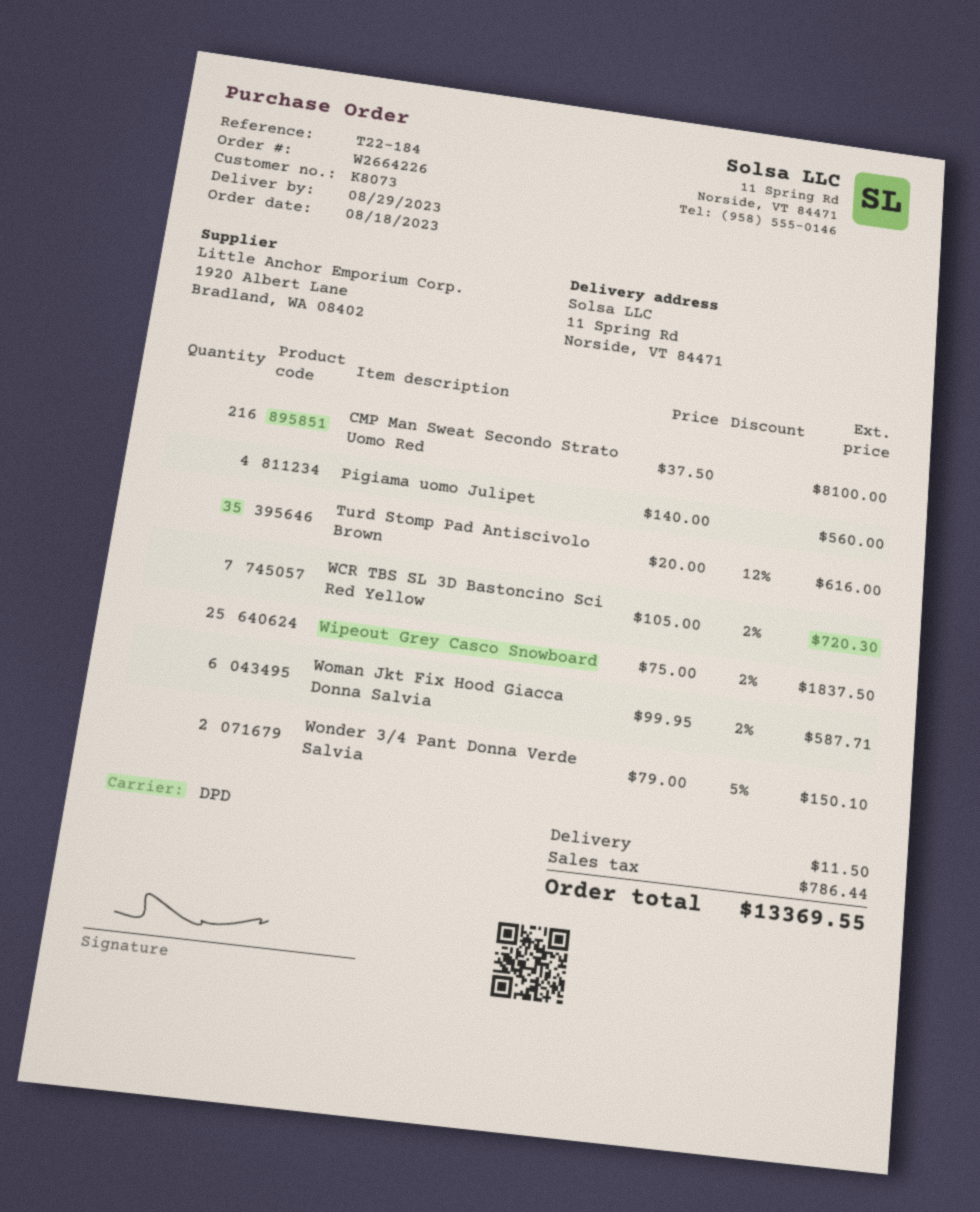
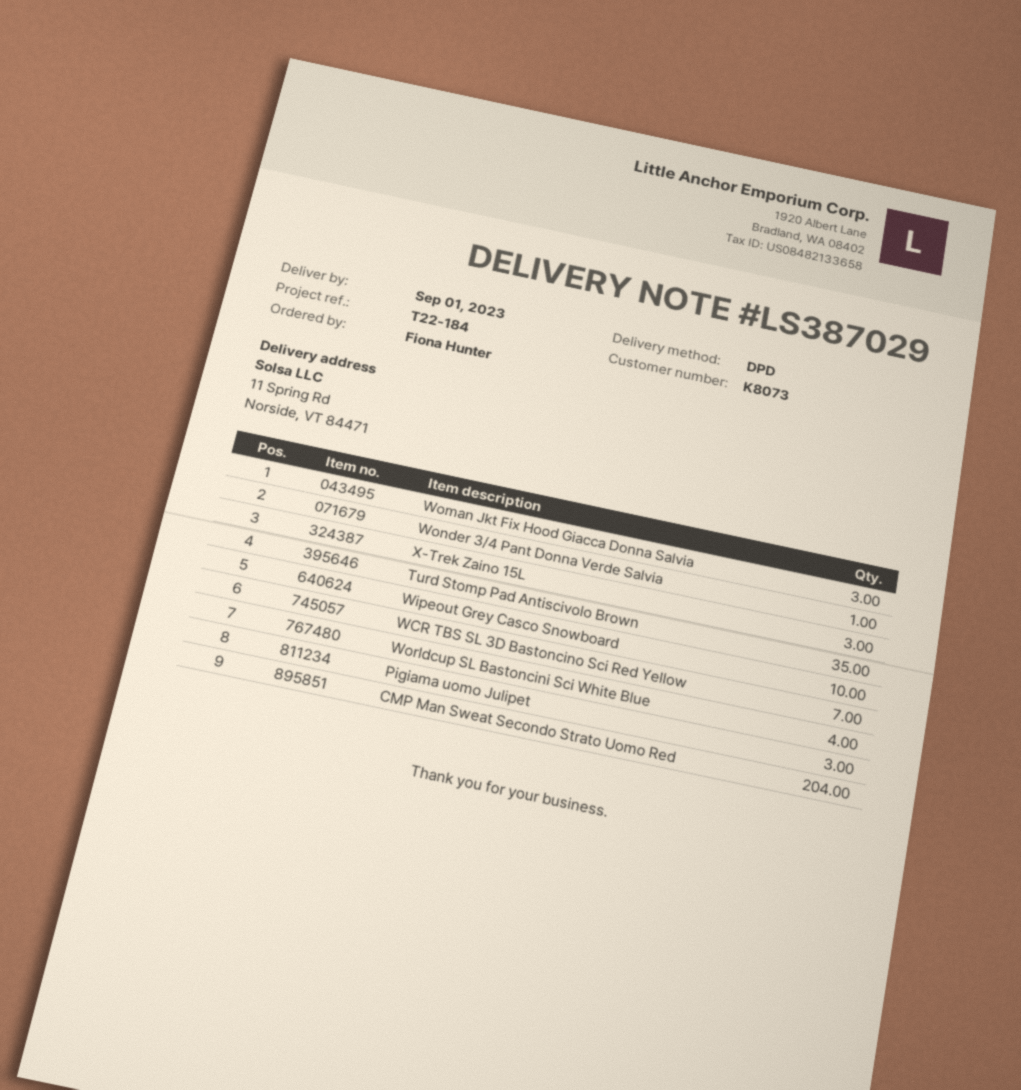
delivery date: 2023-08-29 -> 2023-09-01
CMP Man Sweat Secondo Strato Uomo Red: 216 -> 204
Pigiama uomo Julipet: 4 -> 3
Wipeout Grey Casco Snowboard: 25 -> 10
Woman Jkt Fix Hood Giacca Donna Salvia: 6 -> 3
Wonder 3/4 Pant Donna Verde Salvia: 2 -> 1
X-Trek Zaino 15L: none -> 3
Worldcup SL Bastoncini Sci White Blue: none -> 4

